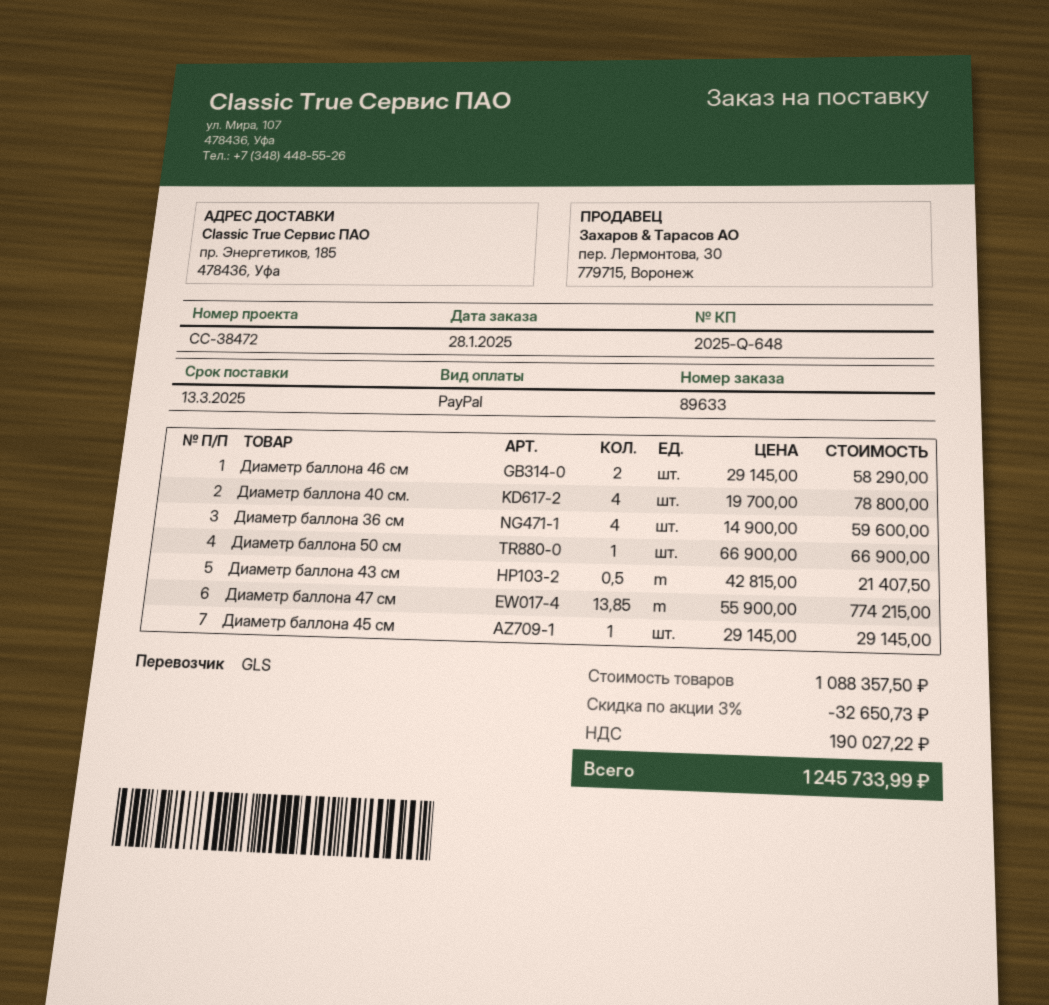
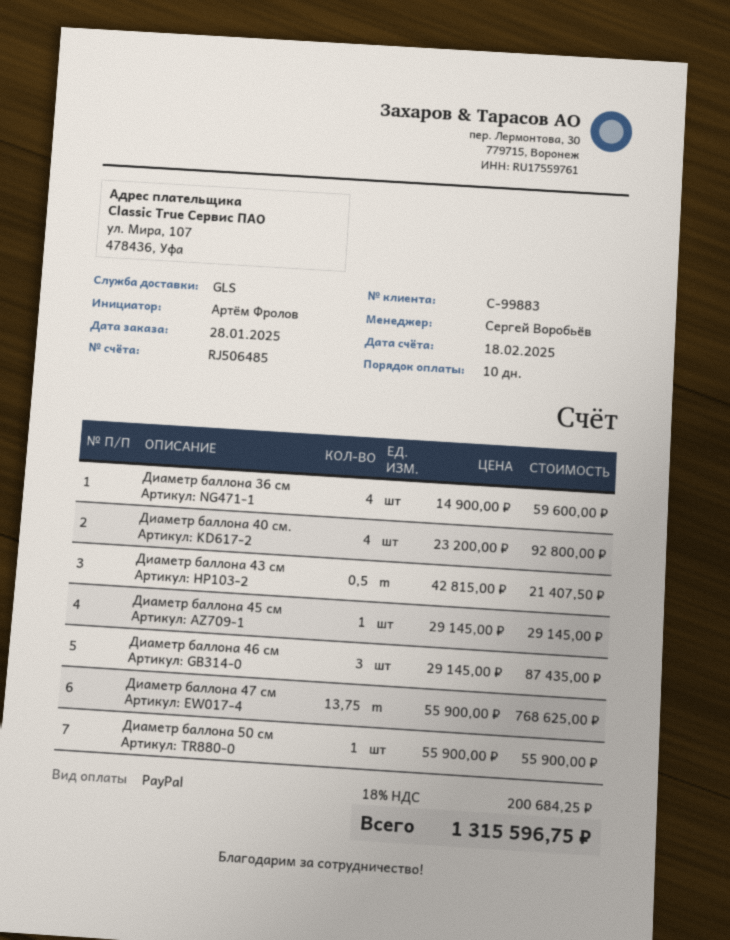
Диаметр баллона 46 см: 2 x 29145.00 = 58290.00 -> 3 x 29145.00 = 87435.00
Диаметр баллона 40 см.: 4 x 19700.00 = 78800.00 -> 4 x 23200.00 = 92800.00
Диаметр баллона 50 см: 1 x 66900.00 = 66900.00 -> 1 x 55900.00 = 55900.00
Диаметр баллона 47 см: 13.85 x 55900.00 = 774215.00 -> 13.75 x 55900.00 = 768625.00
discount: 3% = 32650.73 -> none
tax: 190027.22 -> 200684.25
total: 1245733.99 -> 1315596.75

